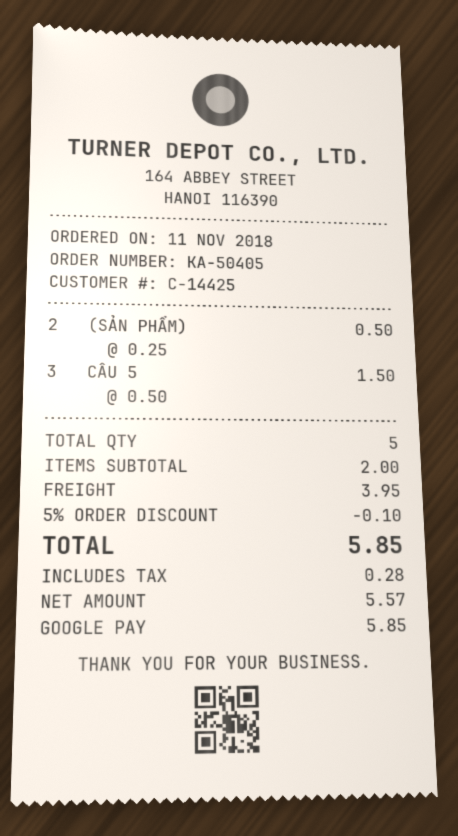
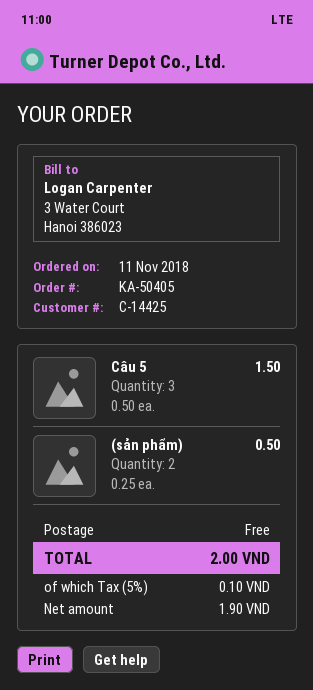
discount: 5% = 0.10 -> none
shipping: 3.95 -> 0.00
net: 5.57 -> 1.90
tax: 0.28 -> 0.10
total: 5.85 -> 2.00

